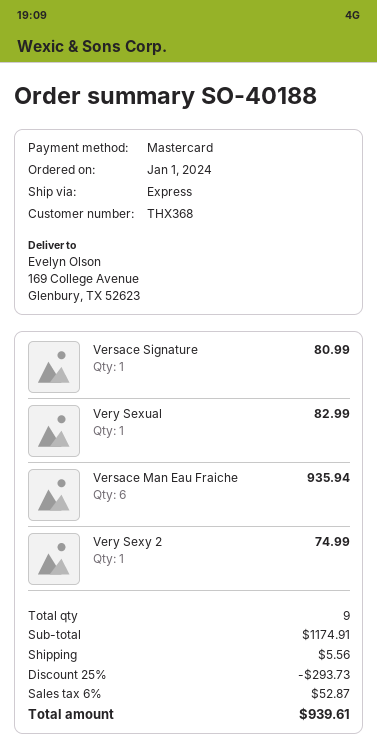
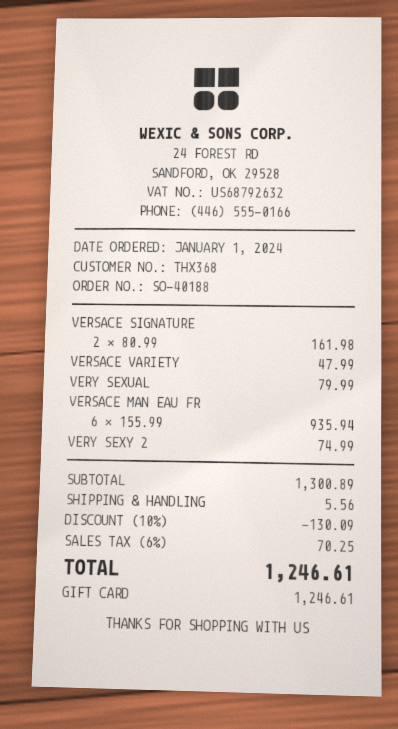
payment method: Mastercard -> gift card
Versace Signature: 1 for 80.99 -> 2 for 161.98
Very Sexual: 1 for 82.99 -> 1 for 79.99
VERSACE VARIETY: none -> 1 for 47.99
subtotal: 1174.91 -> 1300.89
discount: 25% = 293.73 -> 10% = 130.09
tax: 6% = 52.87 -> 6% = 70.25
total: 939.61 -> 1246.61

